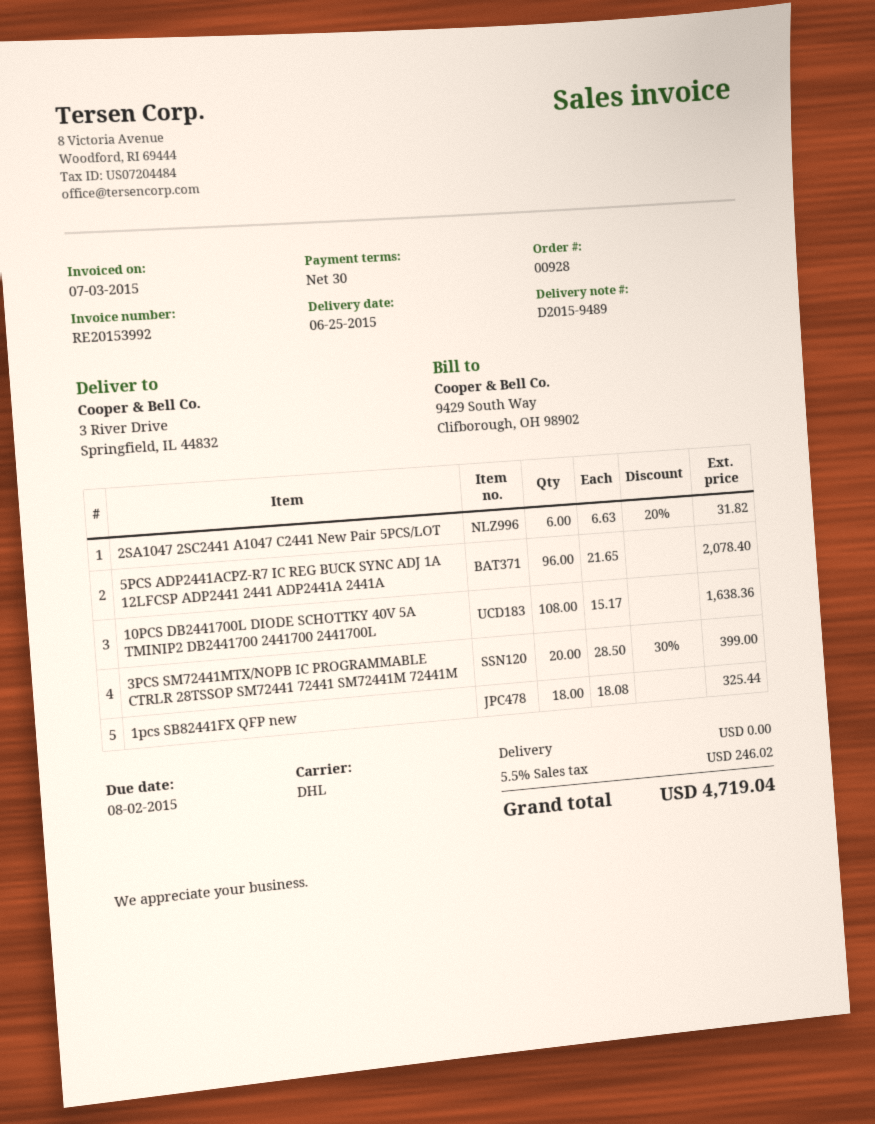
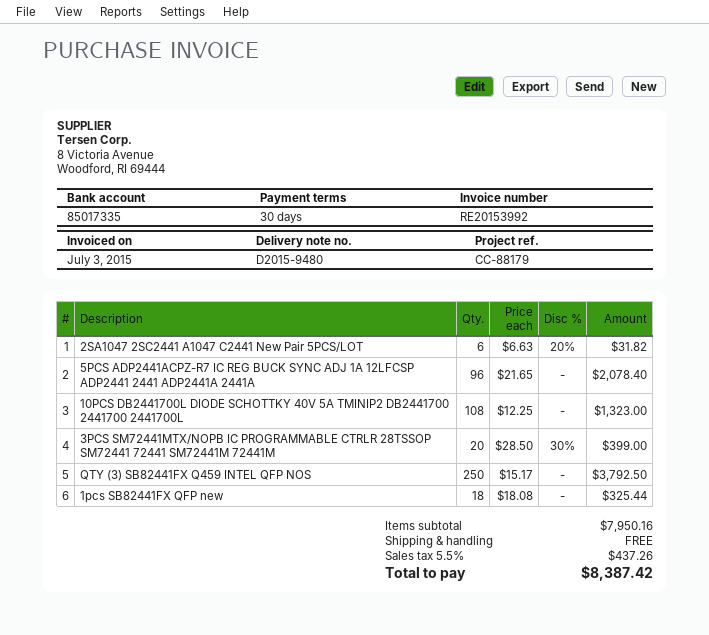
delivery note number: D2015-9489 -> D2015-9480
10PCS DB2441700L DIODE SCHOTTKY 40V 5A TMINIP2 DB2441700 2441700 2441700L: 108 x 15.17 = 1638.36 -> 108 x 12.25 = 1323.00
QTY (3) SB82441FX Q459 INTEL QFP NOS: none -> 250 x 15.17 = 3792.50
tax: 5.5% = 246.02 -> 5.5% = 437.26
total: 4719.04 -> 8387.42

